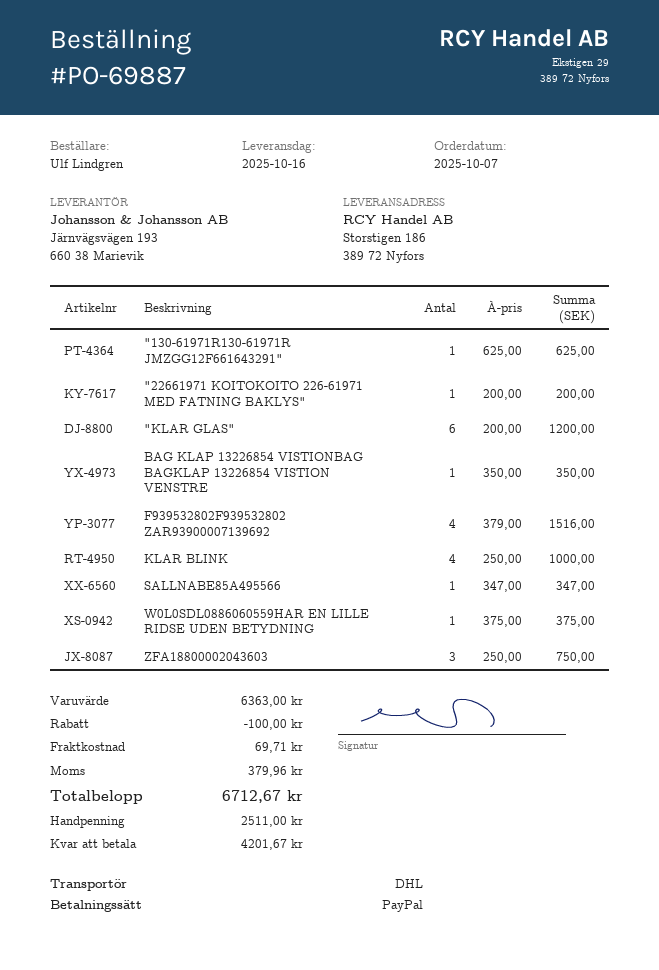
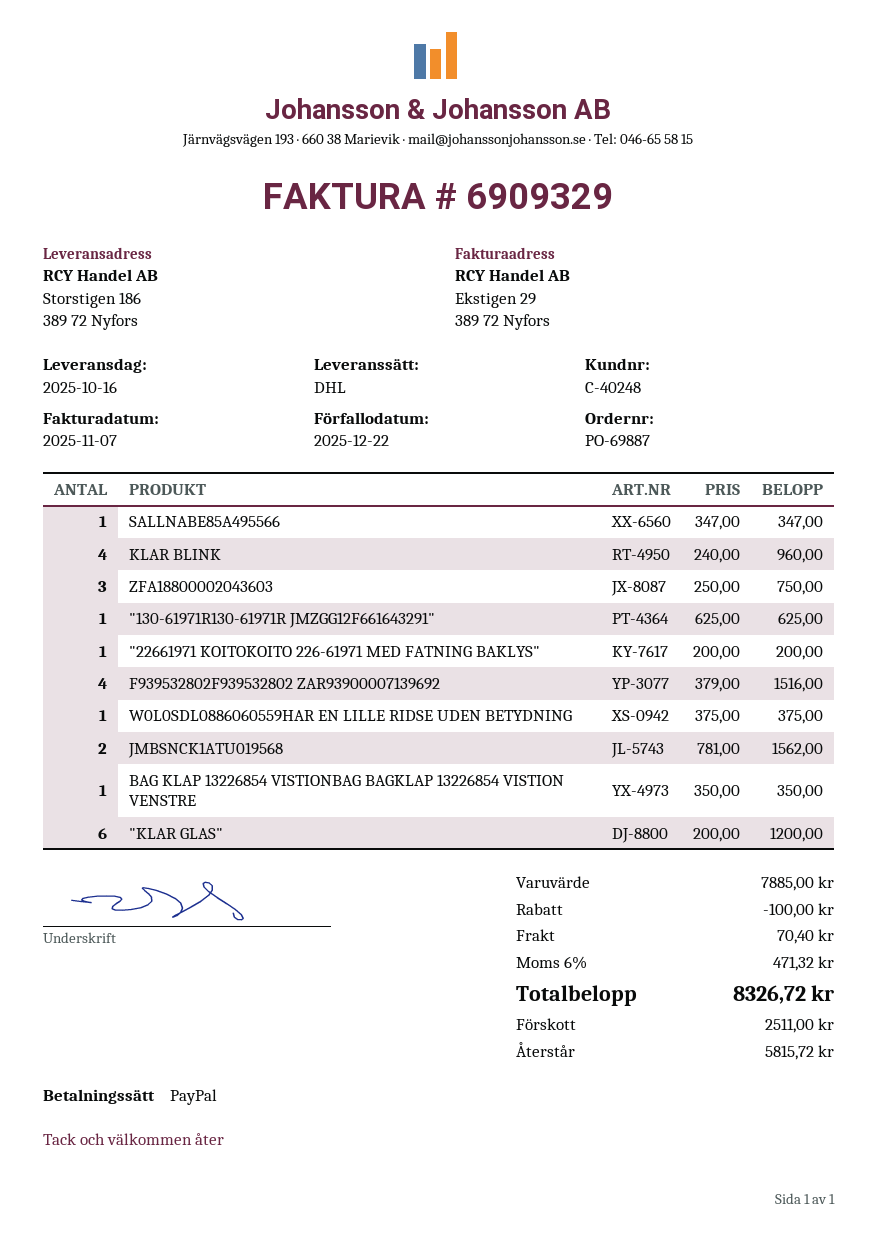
KLAR BLINK: 4 x 250.00 = 1000.00 -> 4 x 240.00 = 960.00
JMBSNCK1ATU019568: none -> 2 x 781.00 = 1562.00
subtotal: 6363.00 -> 7885.00
shipping: 69.71 -> 70.40
tax: 379.96 -> 471.32
total: 6712.67 -> 8326.72
balance: 4201.67 -> 5815.72

